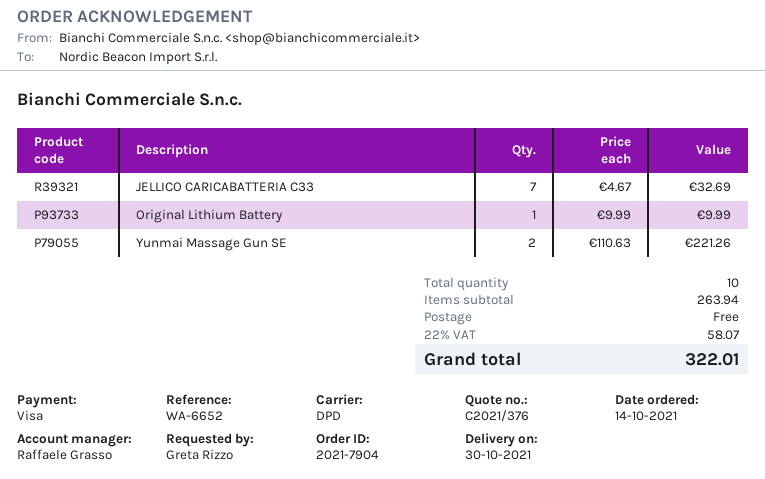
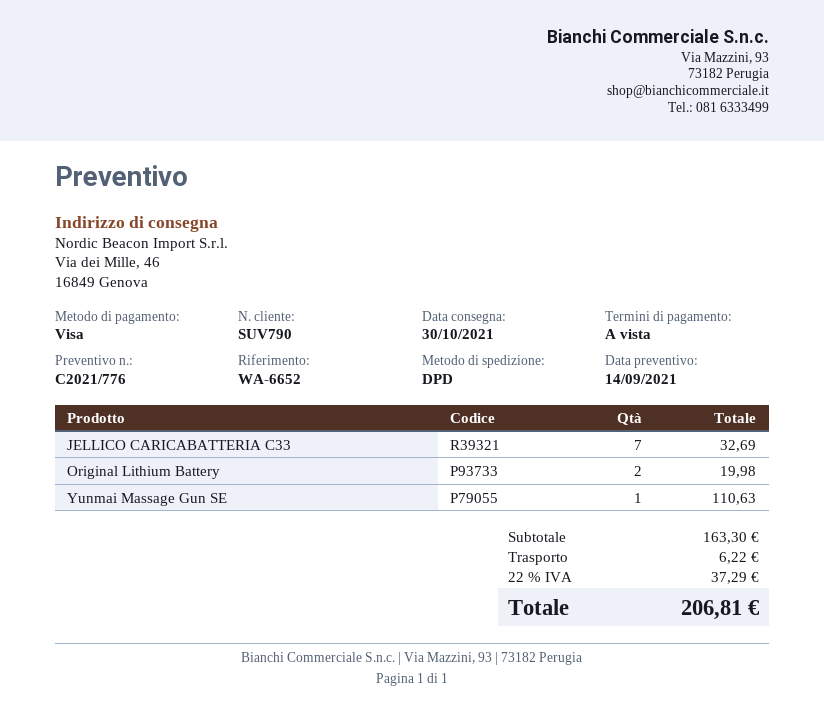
quote number: C2021/376 -> C2021/776
Original Lithium Battery: 1 for 9.99 -> 2 for 19.98
Yunmai Massage Gun SE: 2 for 221.26 -> 1 for 110.63
subtotal: 263.94 -> 163.30
shipping: 0.00 -> 6.22
tax: 22% = 58.07 -> 22% = 37.29
total: 322.01 -> 206.81

